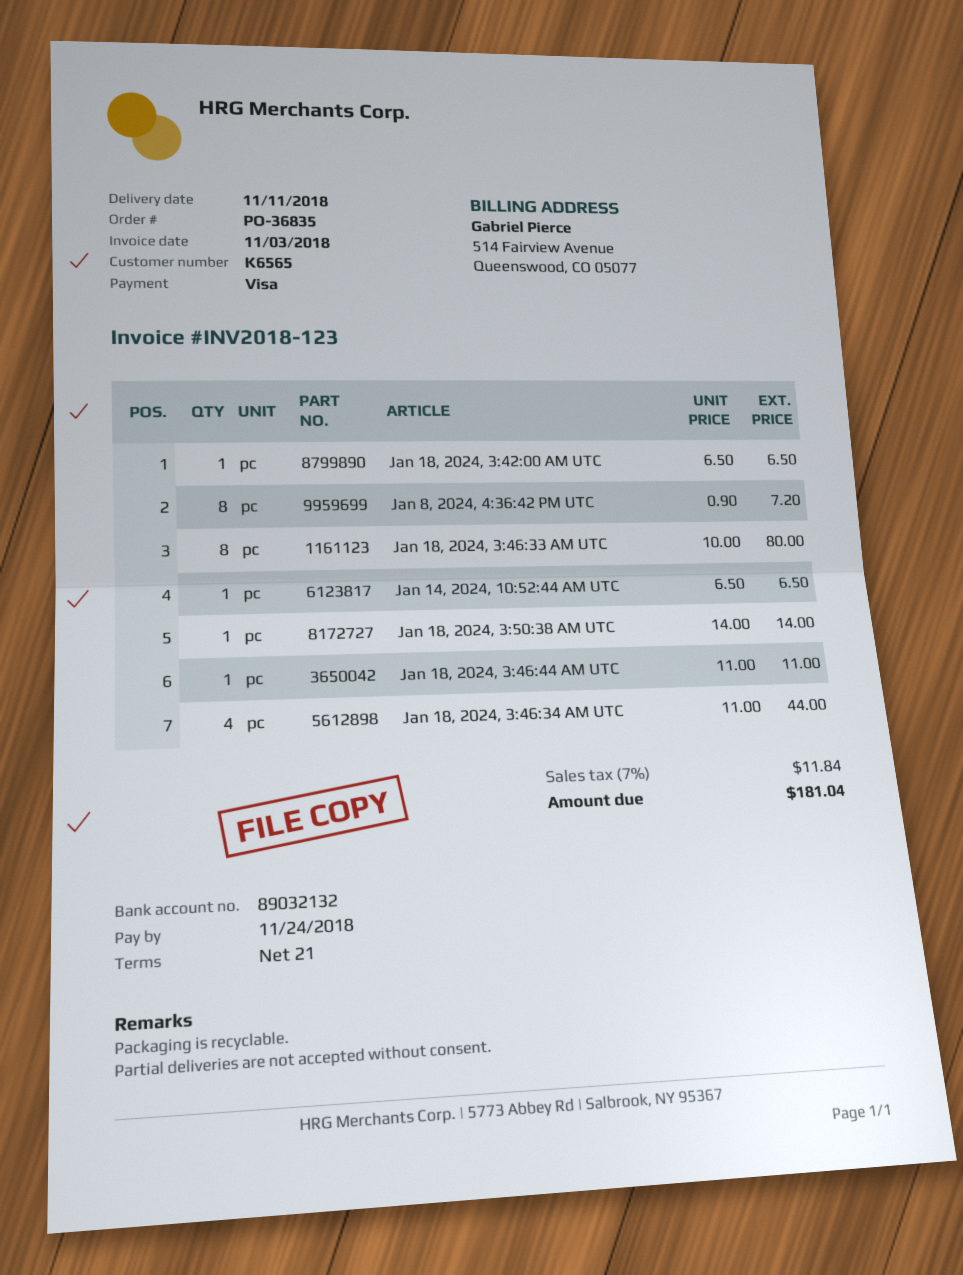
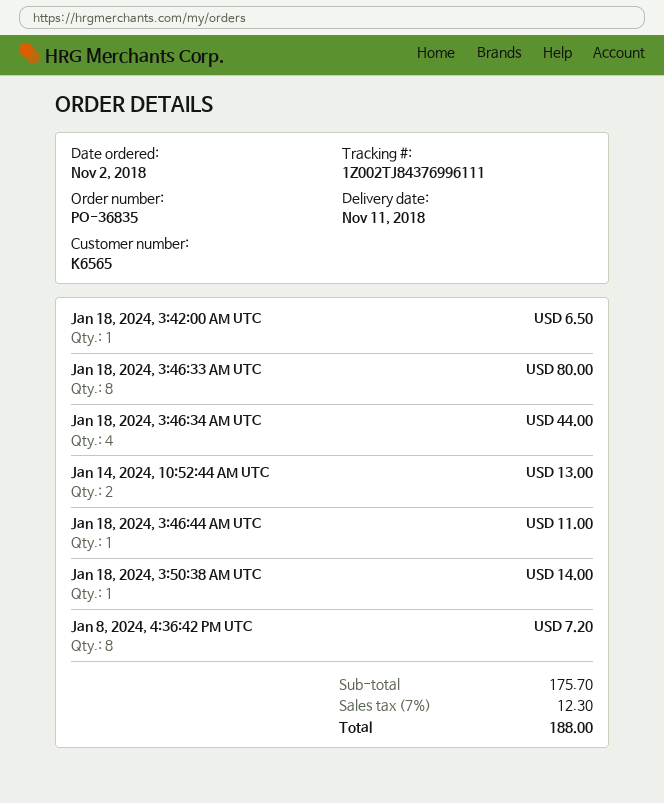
Jan 14, 2024, 10:52:44 AM UTC: 1 for 6.50 -> 2 for 13.00
tax: 7% = 11.84 -> 7% = 12.30
total: 181.04 -> 188.00

